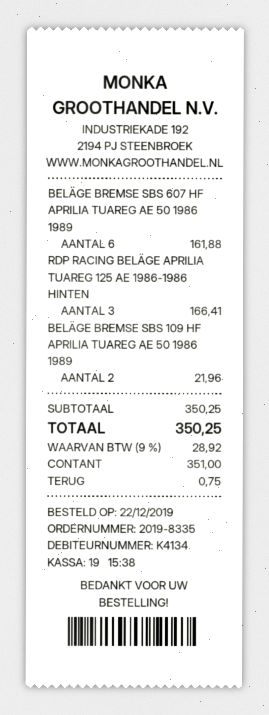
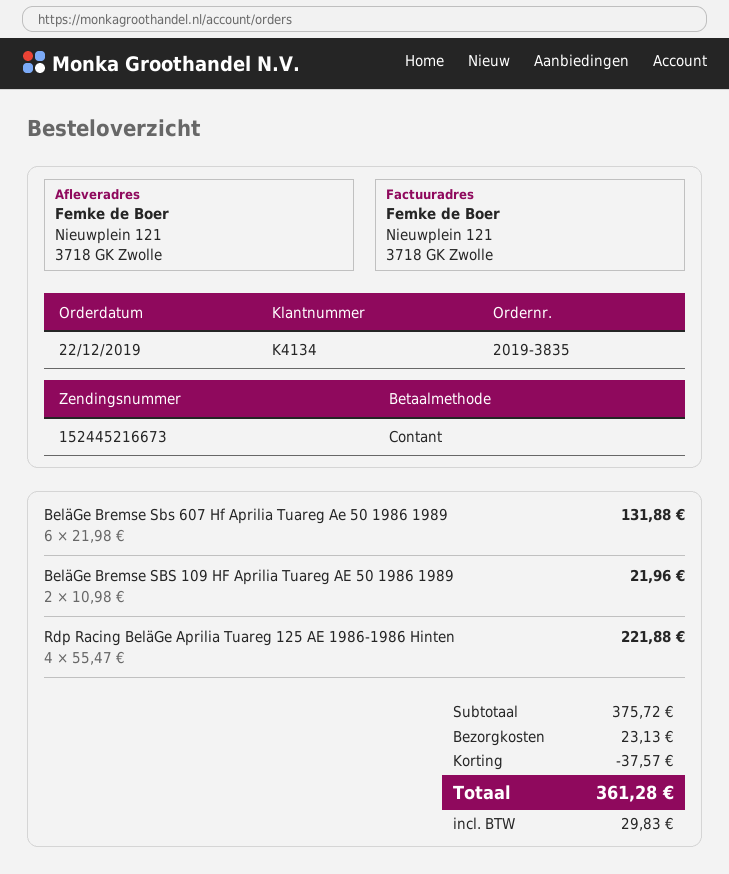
order number: 2019-8335 -> 2019-3835
BELÄGE BREMSE SBS 607 HF APRILIA TUAREG AE 50 1986 1989: 6 for 161.88 -> 6 for 131.88
RDP RACING BELÄGE APRILIA TUAREG 125 AE 1986-1986 HINTEN: 3 for 166.41 -> 4 for 221.88
subtotal: 350.25 -> 375.72
discount: none -> 37.57
shipping: none -> 23.13
tax: 28.92 -> 29.83
total: 350.25 -> 361.28

